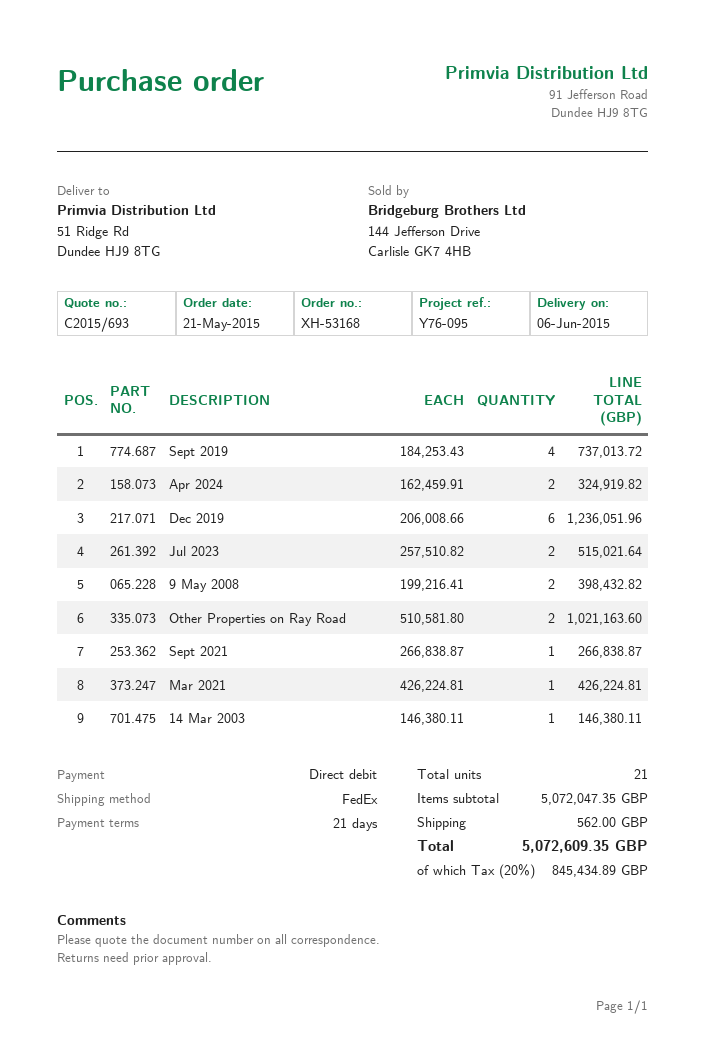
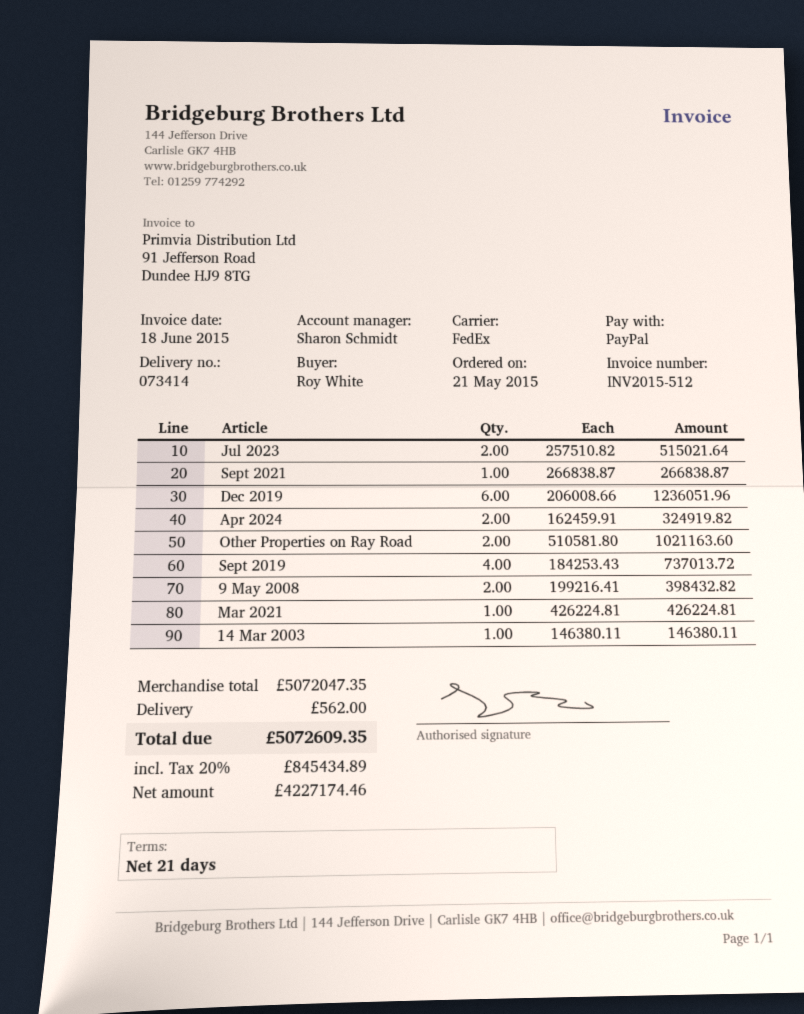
payment method: direct debit -> PayPal

